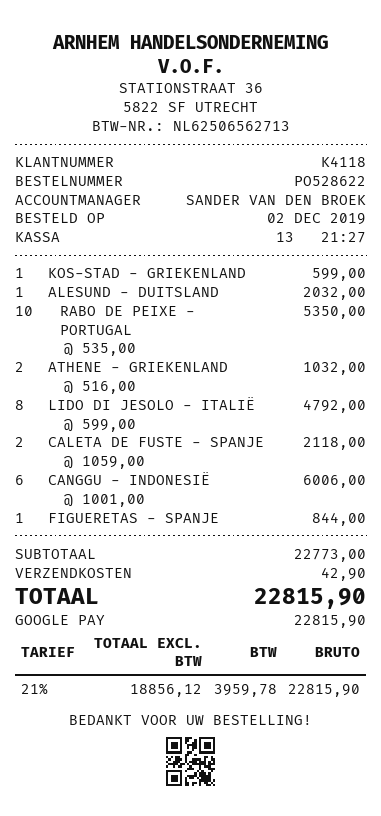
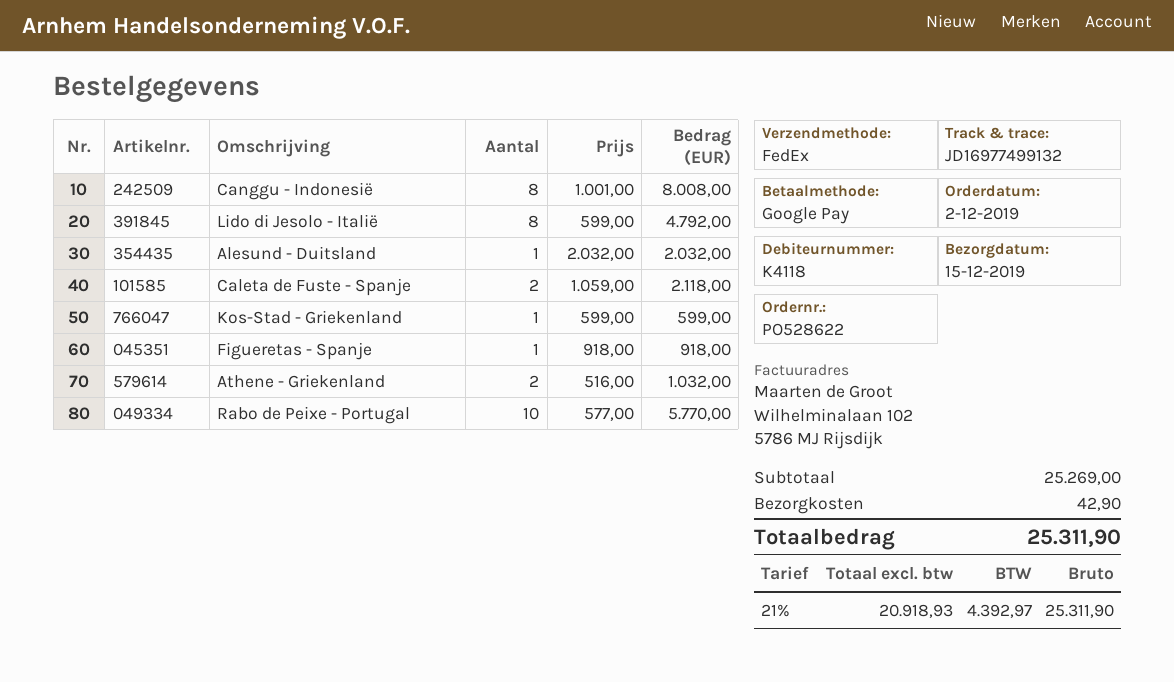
RABO DE PEIXE - PORTUGAL: 10 x 535.00 = 5350.00 -> 10 x 577.00 = 5770.00
CANGGU - INDONESIË: 6 x 1001.00 = 6006.00 -> 8 x 1001.00 = 8008.00
FIGUERETAS - SPANJE: 1 x 844.00 = 844.00 -> 1 x 918.00 = 918.00
subtotal: 22773.00 -> 25269.00
net: 18856.12 -> 20918.93
tax: 21% = 3959.78 -> 21% = 4392.97
total: 22815.90 -> 25311.90

